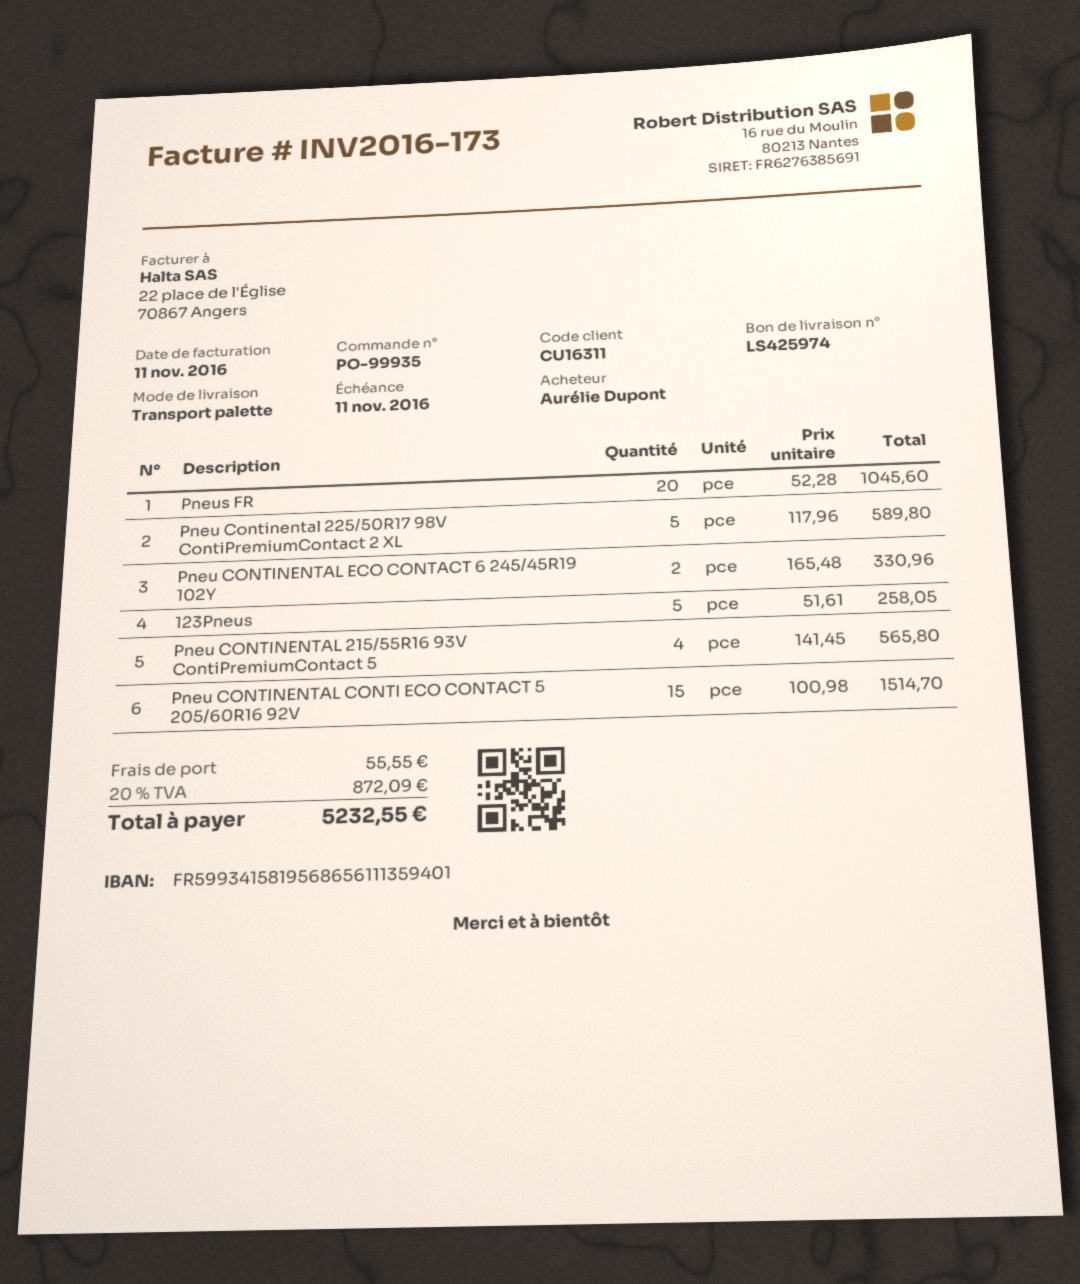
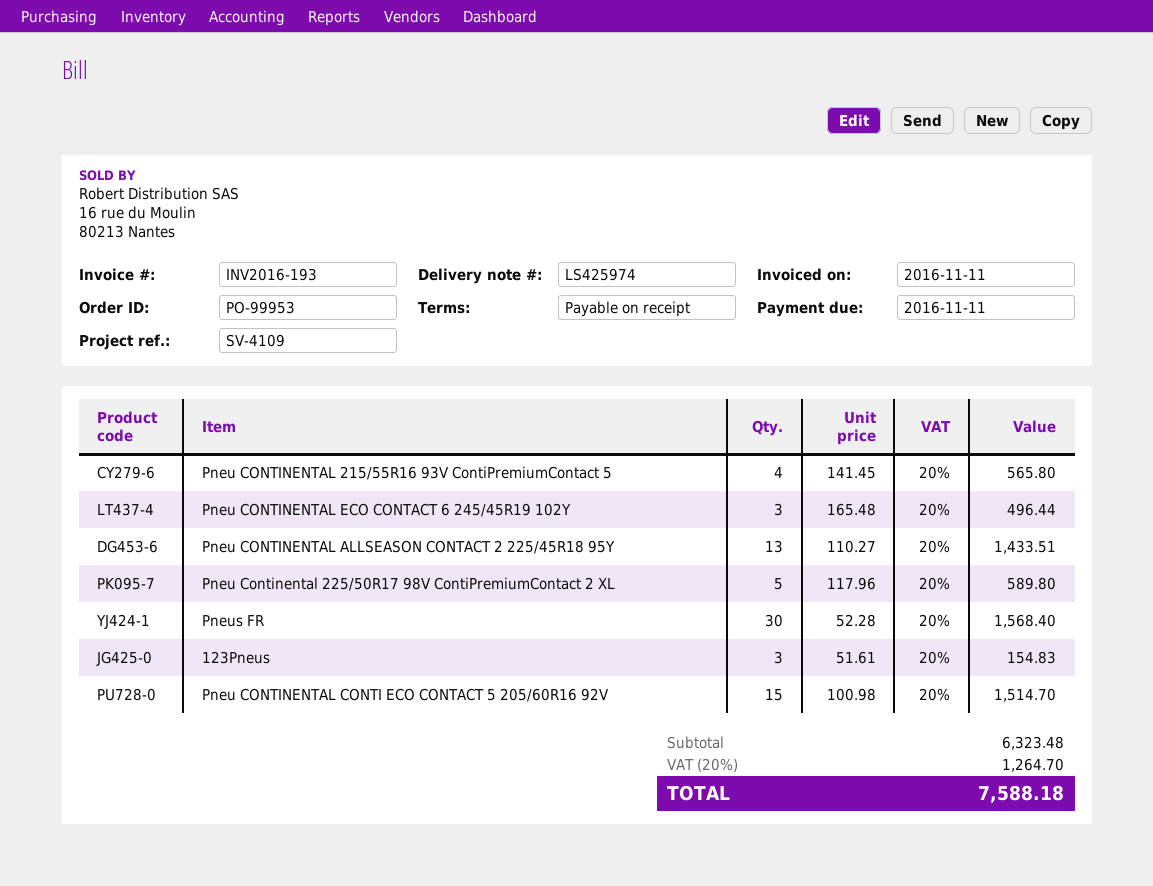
order number: PO-99935 -> PO-99953
invoice number: INV2016-173 -> INV2016-193
Pneus FR: 20 x 52.28 = 1045.60 -> 30 x 52.28 = 1568.40
Pneu CONTINENTAL ECO CONTACT 6 245/45R19 102Y: 2 x 165.48 = 330.96 -> 3 x 165.48 = 496.44
123Pneus: 5 x 51.61 = 258.05 -> 3 x 51.61 = 154.83
Pneu CONTINENTAL ALLSEASON CONTACT 2 225/45R18 95Y: none -> 13 x 110.27 = 1433.51
shipping: 55.55 -> none
tax: 20% = 872.09 -> 20% = 1264.70
total: 5232.55 -> 7588.18

